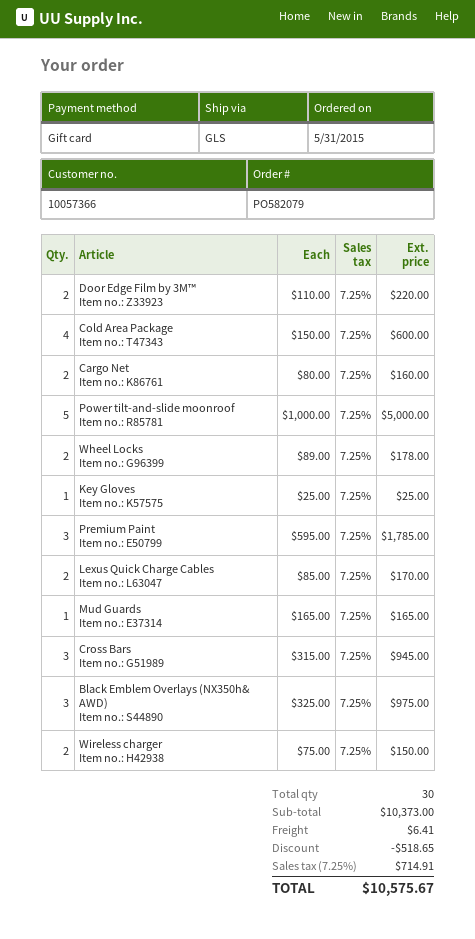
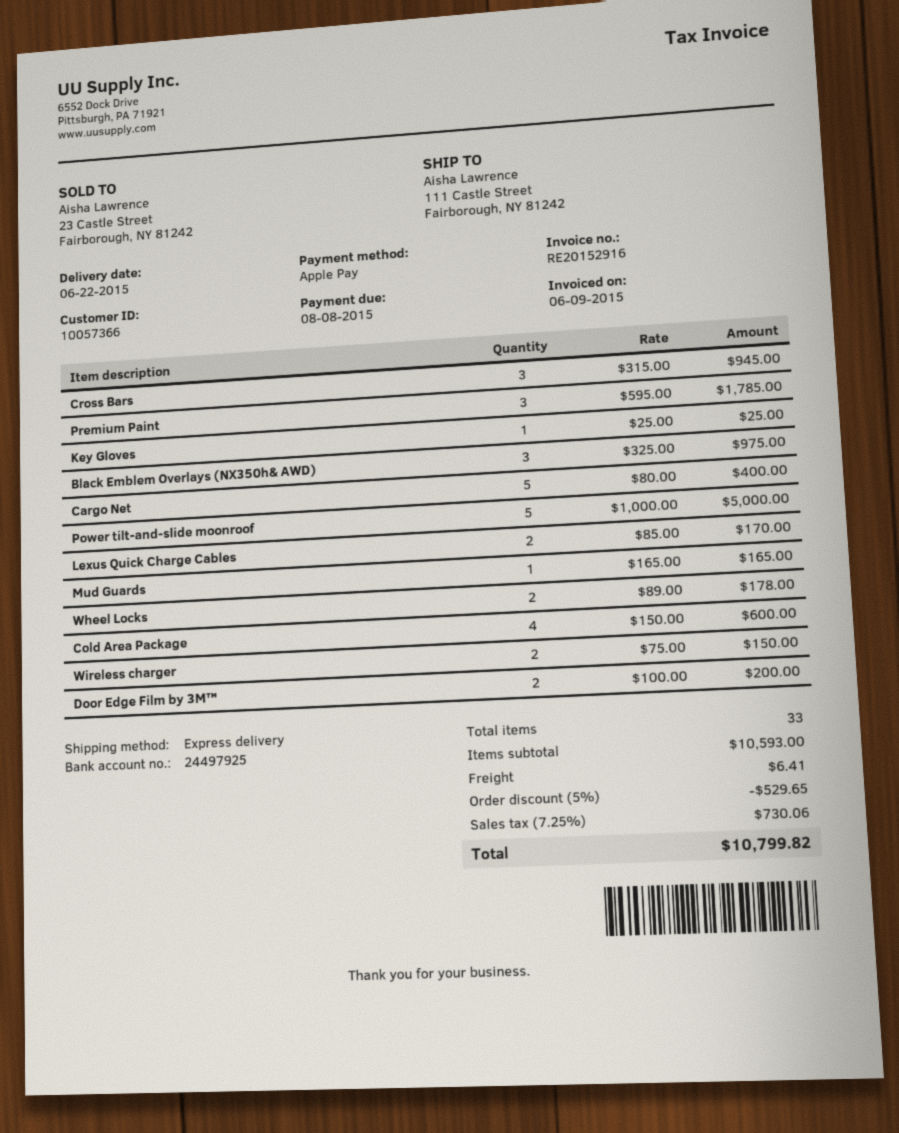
payment method: gift card -> Apple Pay
shipping method: GLS -> express
Door Edge Film by 3M™: 2 x 110.00 = 220.00 -> 2 x 100.00 = 200.00
Cargo Net: 2 x 80.00 = 160.00 -> 5 x 80.00 = 400.00
total quantity: 30 -> 33
subtotal: 10373.00 -> 10593.00
discount: 518.65 -> 529.65
tax: 7.25% = 714.91 -> 7.25% = 730.06
total: 10575.67 -> 10799.82

